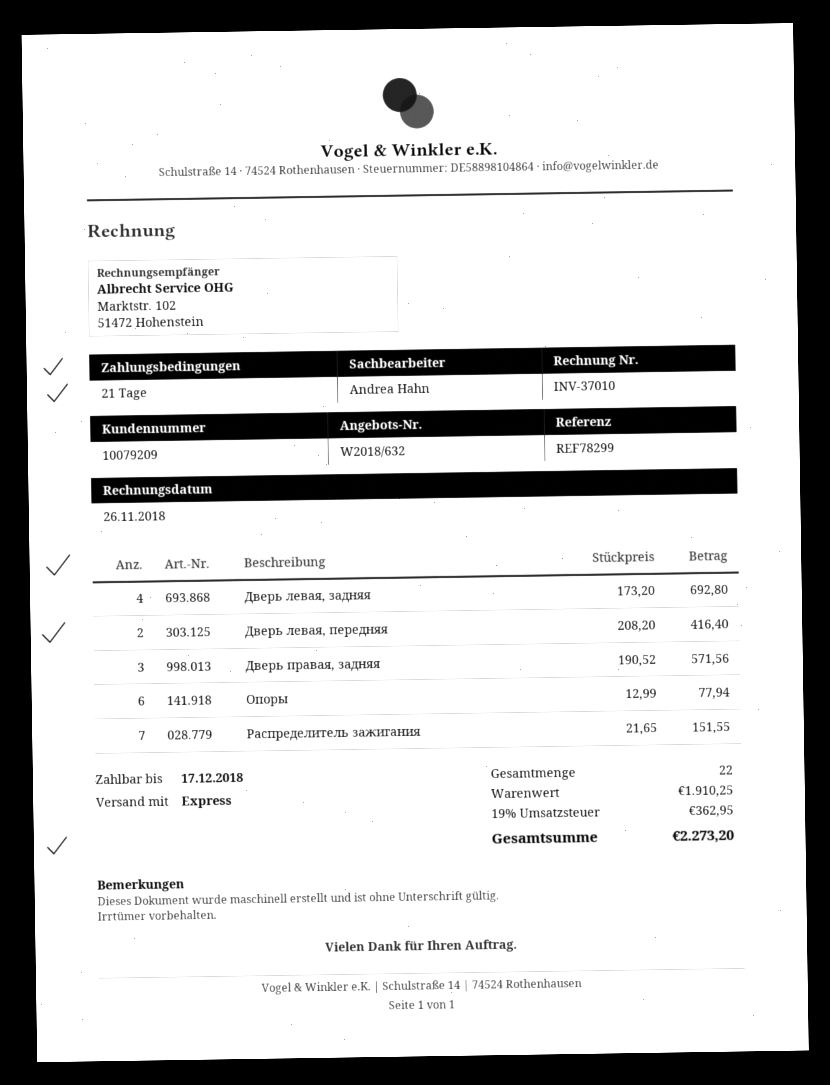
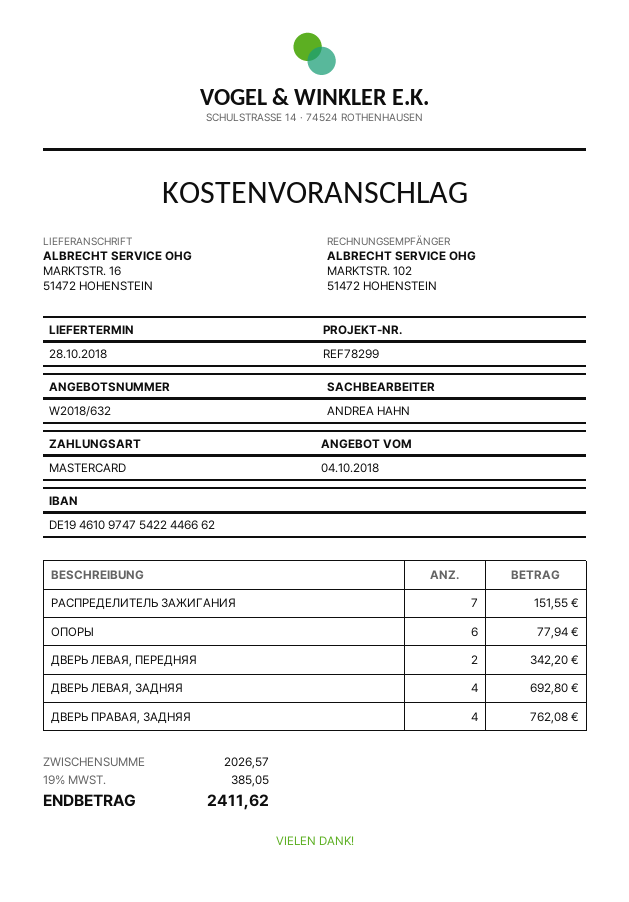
Дверь левая, передняя: 2 for 416.40 -> 2 for 342.20
Дверь правая, задняя: 3 for 571.56 -> 4 for 762.08
subtotal: 1910.25 -> 2026.57
tax: 19% = 362.95 -> 19% = 385.05
total: 2273.20 -> 2411.62

